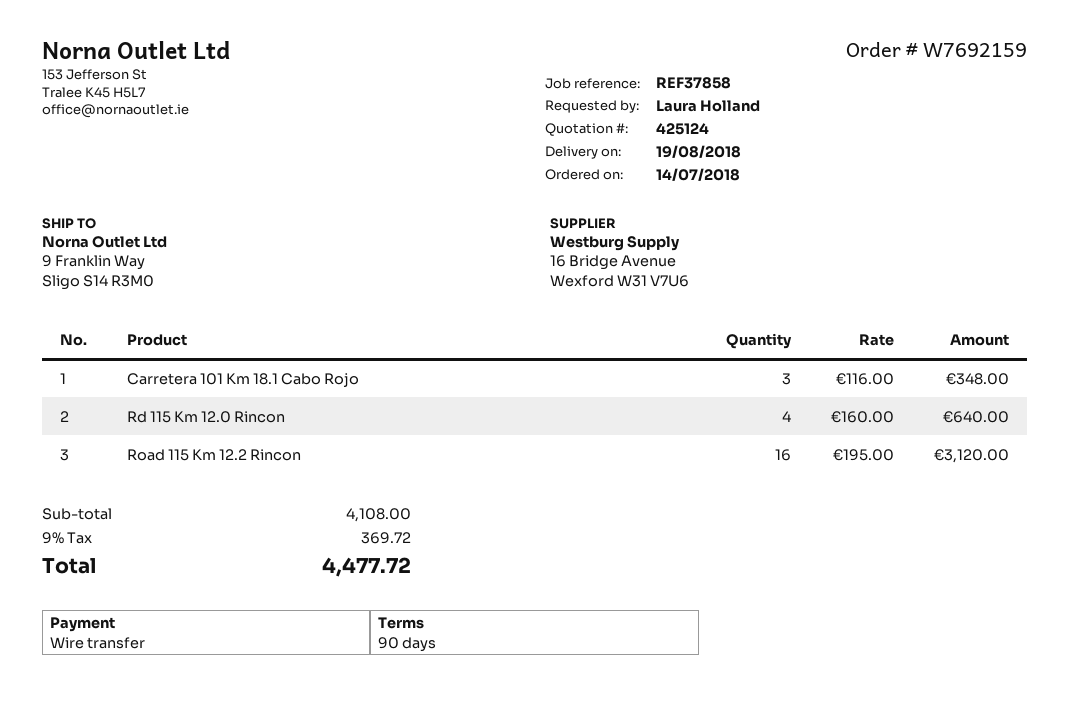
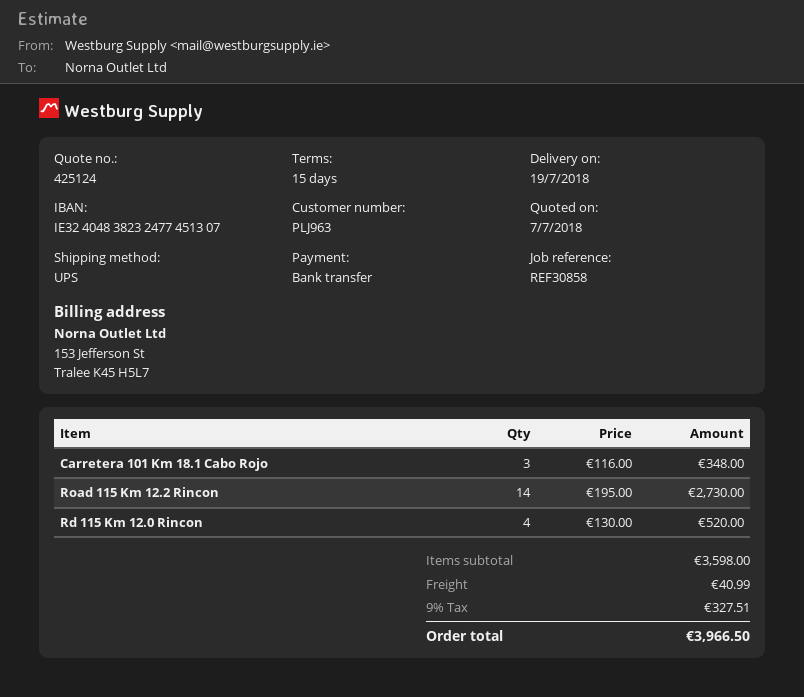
delivery date: 2018-08-19 -> 2018-07-19
payment terms: 90 days -> 15 days
reference: REF37858 -> REF30858
Rd 115 Km 12.0 Rincon: 4 x 160.00 = 640.00 -> 4 x 130.00 = 520.00
Road 115 Km 12.2 Rincon: 16 x 195.00 = 3120.00 -> 14 x 195.00 = 2730.00
subtotal: 4108.00 -> 3598.00
shipping: none -> 40.99
tax: 9% = 369.72 -> 9% = 327.51
total: 4477.72 -> 3966.50

